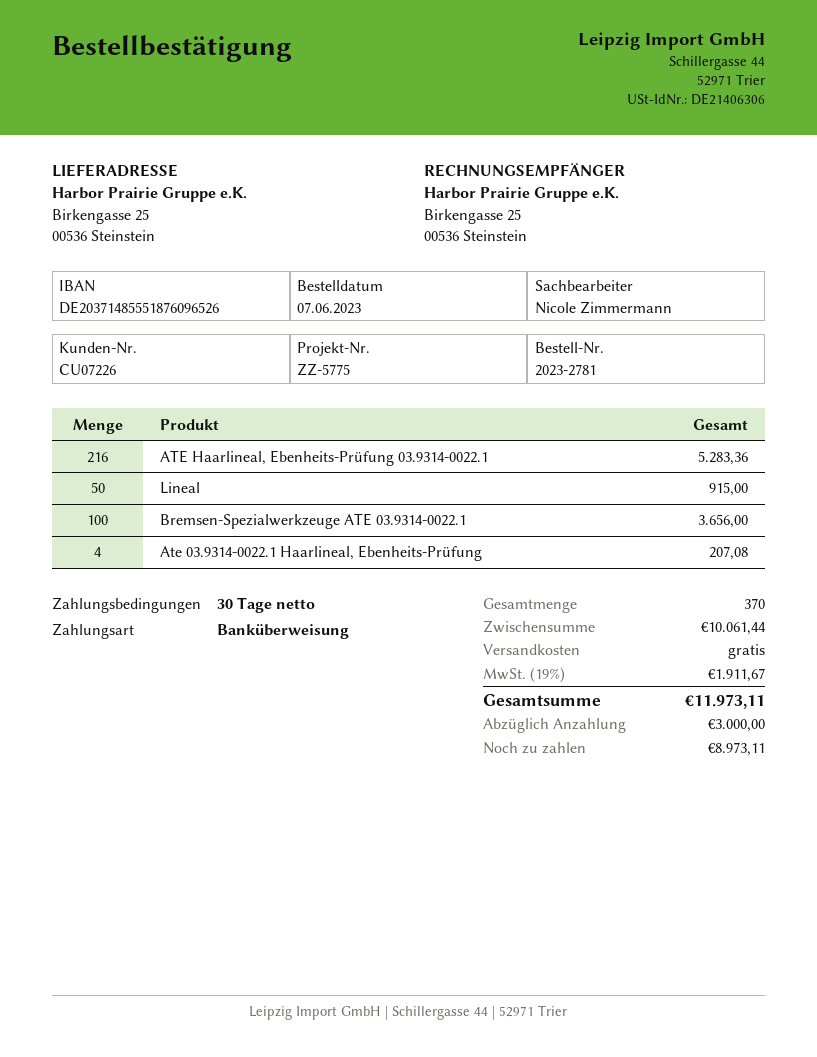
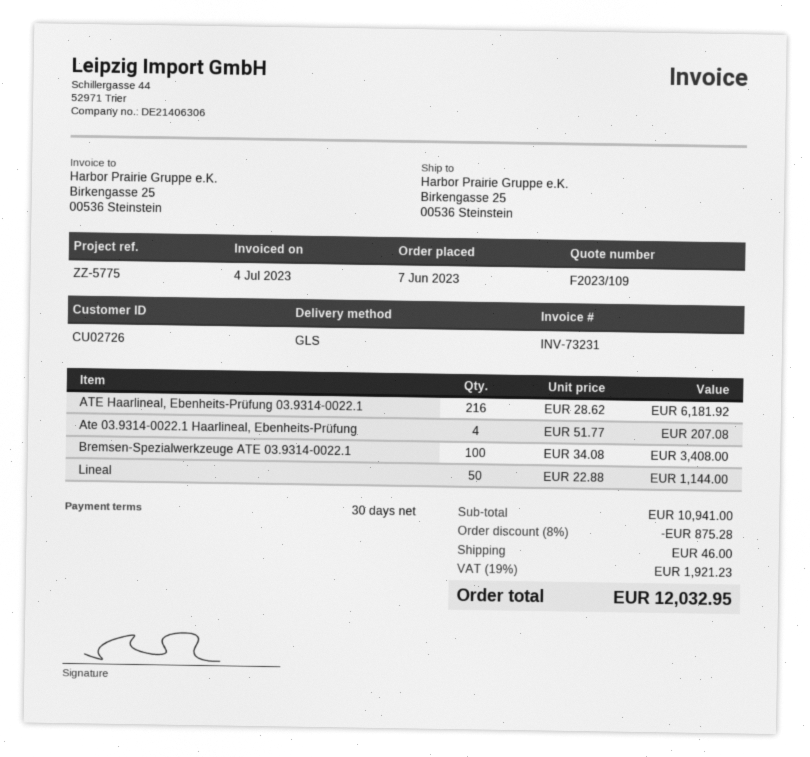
customer number: CU07226 -> CU02726
ATE Haarlineal, Ebenheits-Prüfung 03.9314-0022.1: 216 for 5283.36 -> 216 for 6181.92
Lineal: 50 for 915.00 -> 50 for 1144.00
Bremsen‑Spezialwerkzeuge ATE 03.9314-0022.1: 100 for 3656.00 -> 100 for 3408.00
subtotal: 10061.44 -> 10941.00
discount: none -> 8% = 875.28
shipping: 0.00 -> 46.00
tax: 19% = 1911.67 -> 19% = 1921.23
total: 11973.11 -> 12032.95

